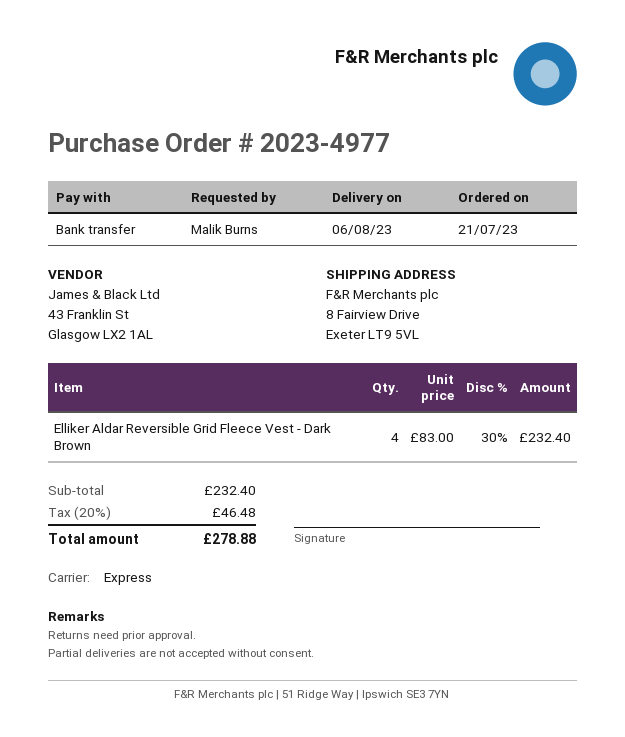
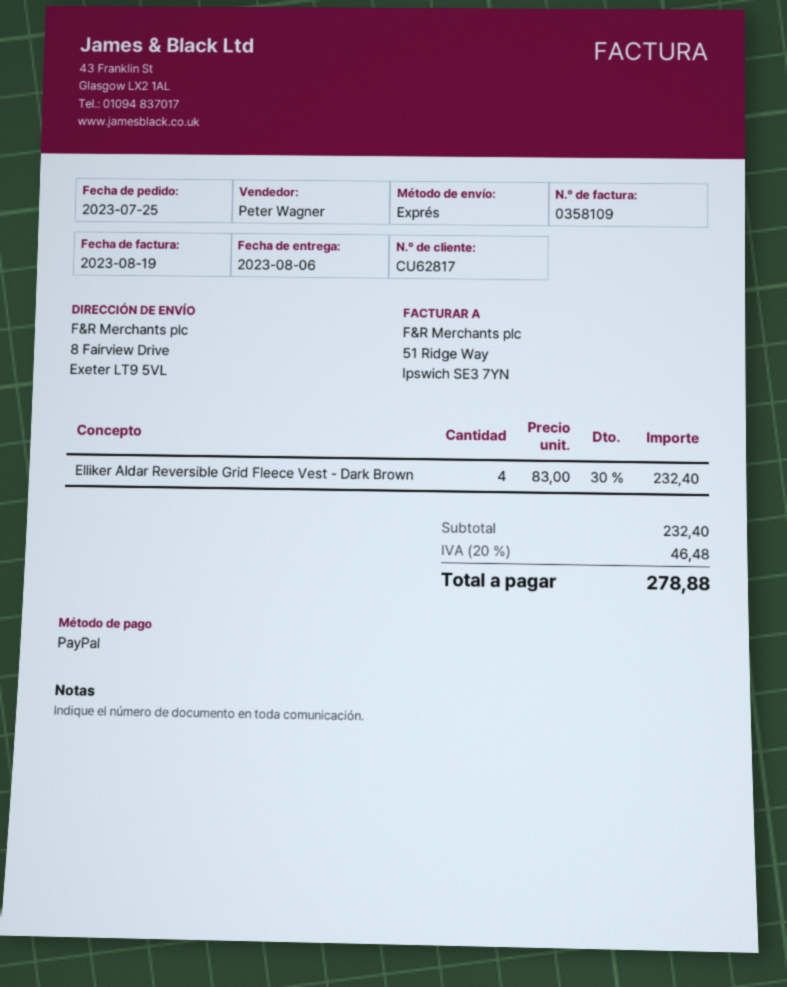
order date: 2023-07-21 -> 2023-07-25
payment method: bank transfer -> PayPal

